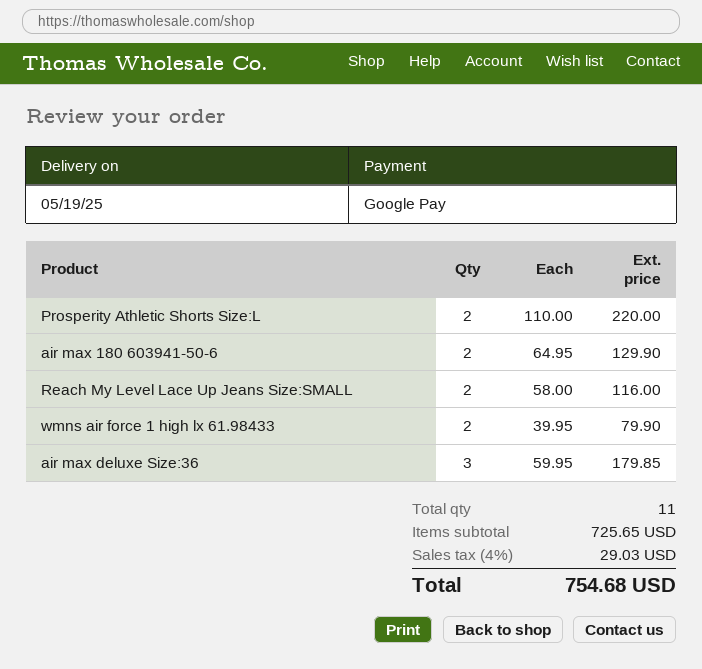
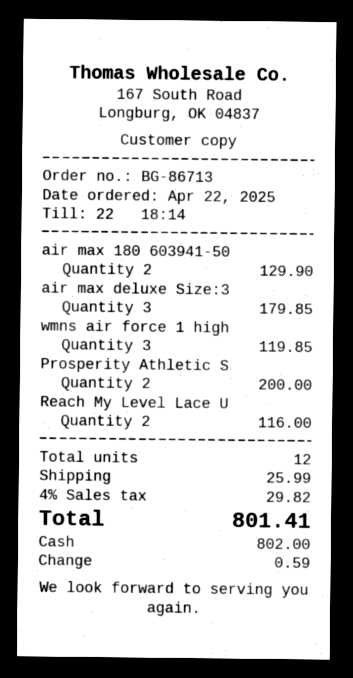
payment method: Google Pay -> cash
Prosperity Athletic Shorts Size:L: 2 for 220.00 -> 2 for 200.00
wmns air force 1 high lx 61.98433: 2 for 79.90 -> 3 for 119.85
total quantity: 11 -> 12
shipping: none -> 25.99
tax: 4% = 29.03 -> 4% = 29.82
total: 754.68 -> 801.41

